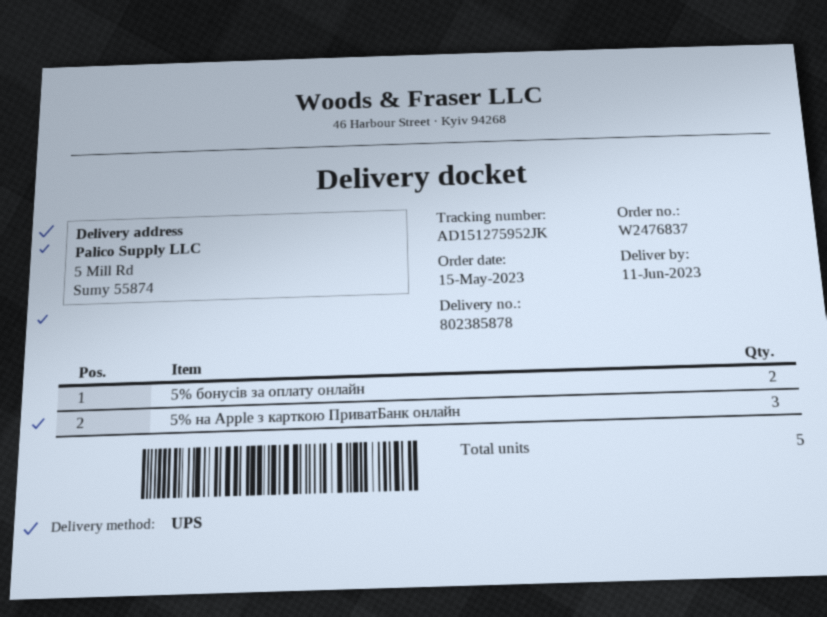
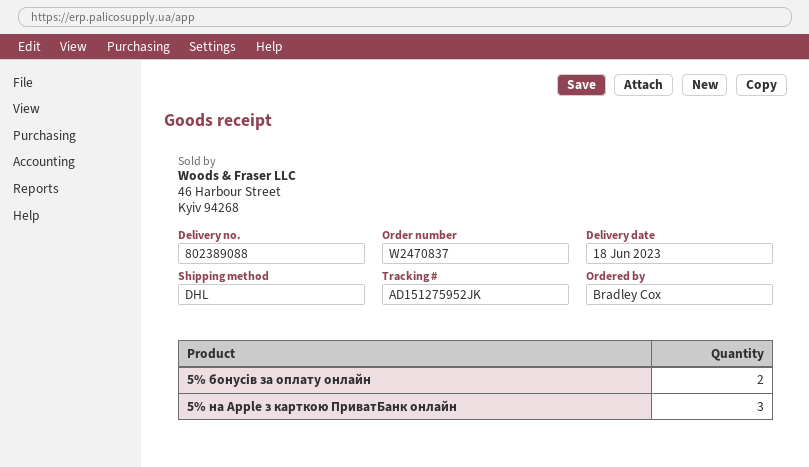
order number: W2476837 -> W2470837
delivery note number: 802385878 -> 802389088
delivery date: 2023-06-11 -> 2023-06-18
shipping method: UPS -> DHL

